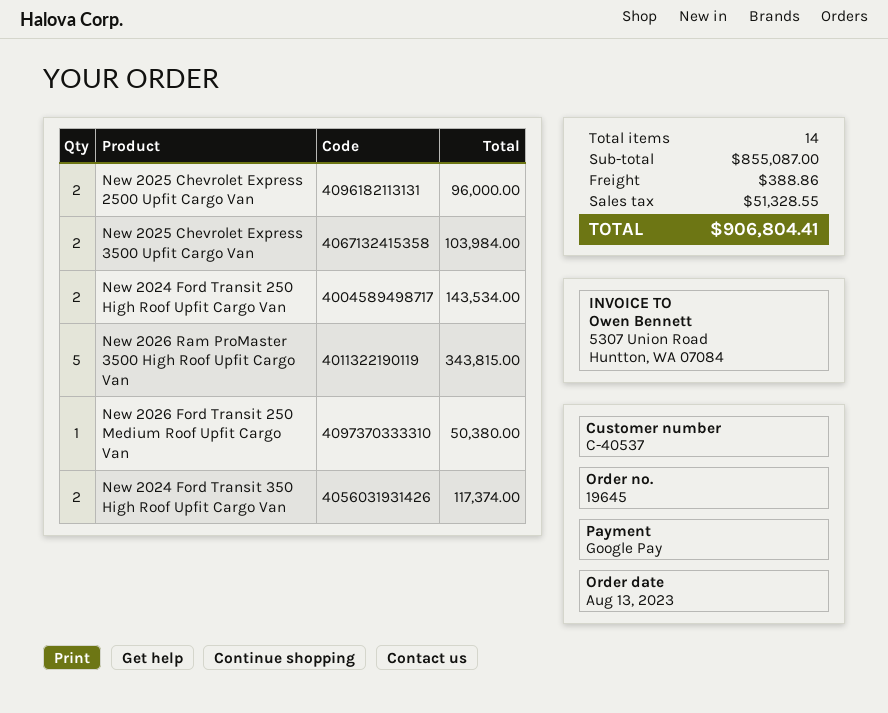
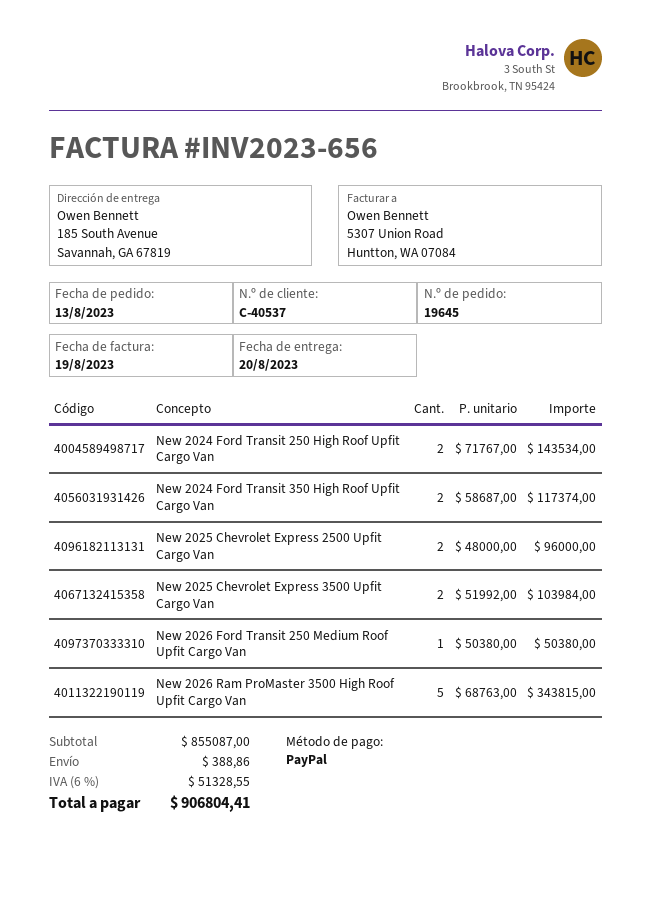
payment method: Google Pay -> PayPal

